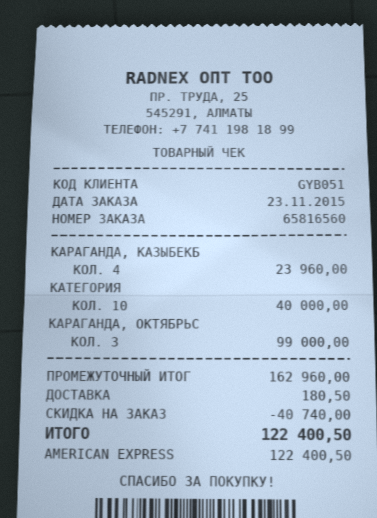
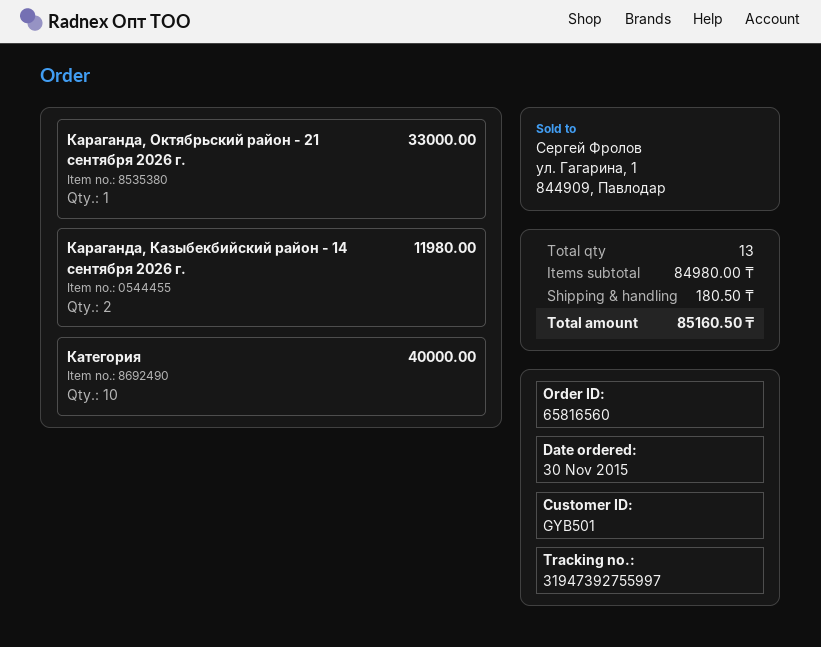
order date: 2015-11-23 -> 2015-11-30
customer number: GYB051 -> GYB501
КАРАГАНДА, КАЗЫБЕКБ: 4 for 23960.00 -> 2 for 11980.00
КАРАГАНДА, ОКТЯБРЬС: 3 for 99000.00 -> 1 for 33000.00
subtotal: 162960.00 -> 84980.00
discount: 40740.00 -> none
total: 122400.50 -> 85160.50

